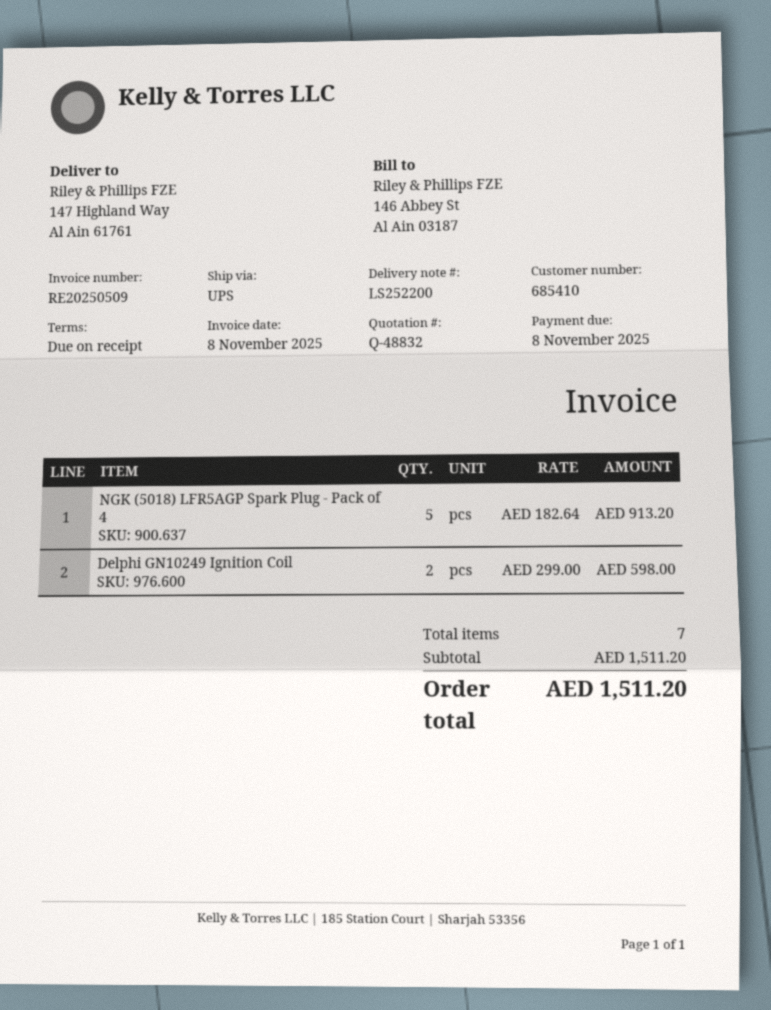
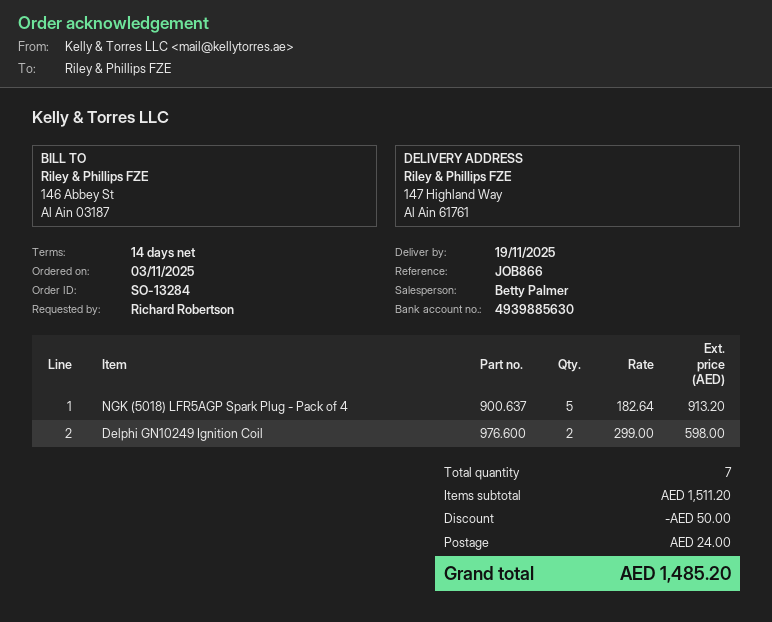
payment terms: on receipt -> 14 days
discount: none -> 50.00
shipping: none -> 24.00
total: 1511.20 -> 1485.20

